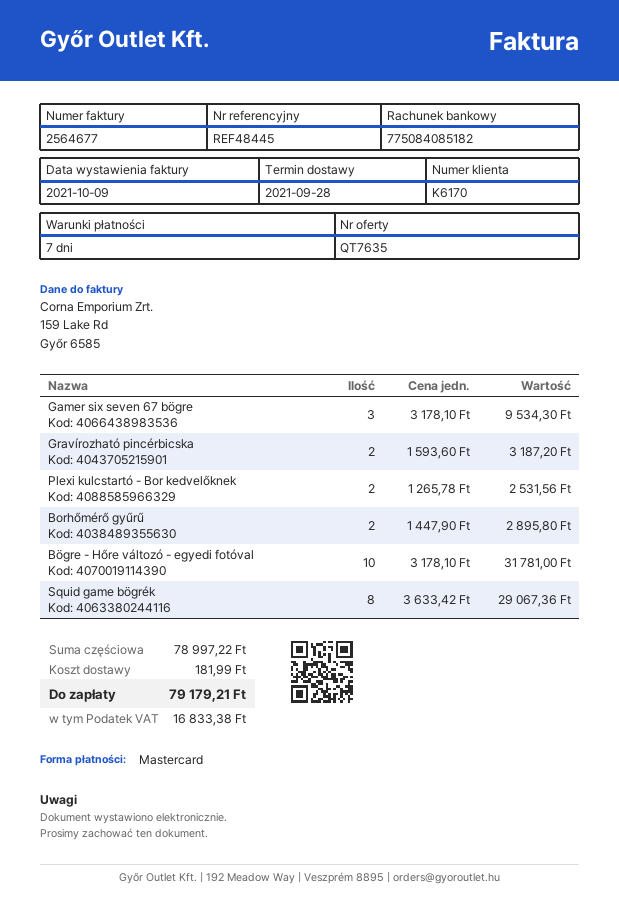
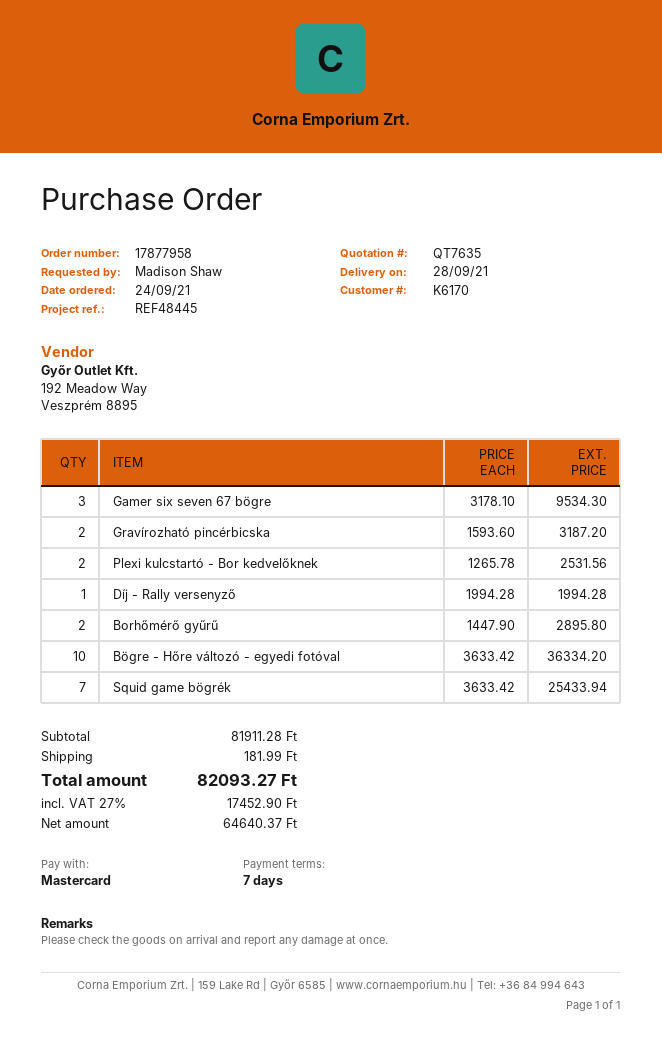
Bögre - Hőre változó - egyedi fotóval: 10 x 3178.10 = 31781.00 -> 10 x 3633.42 = 36334.20
Squid game bögrék: 8 x 3633.42 = 29067.36 -> 7 x 3633.42 = 25433.94
Díj - Rally versenyző: none -> 1 x 1994.28 = 1994.28
subtotal: 78997.22 -> 81911.28
tax: 16833.38 -> 17452.90
total: 79179.21 -> 82093.27

